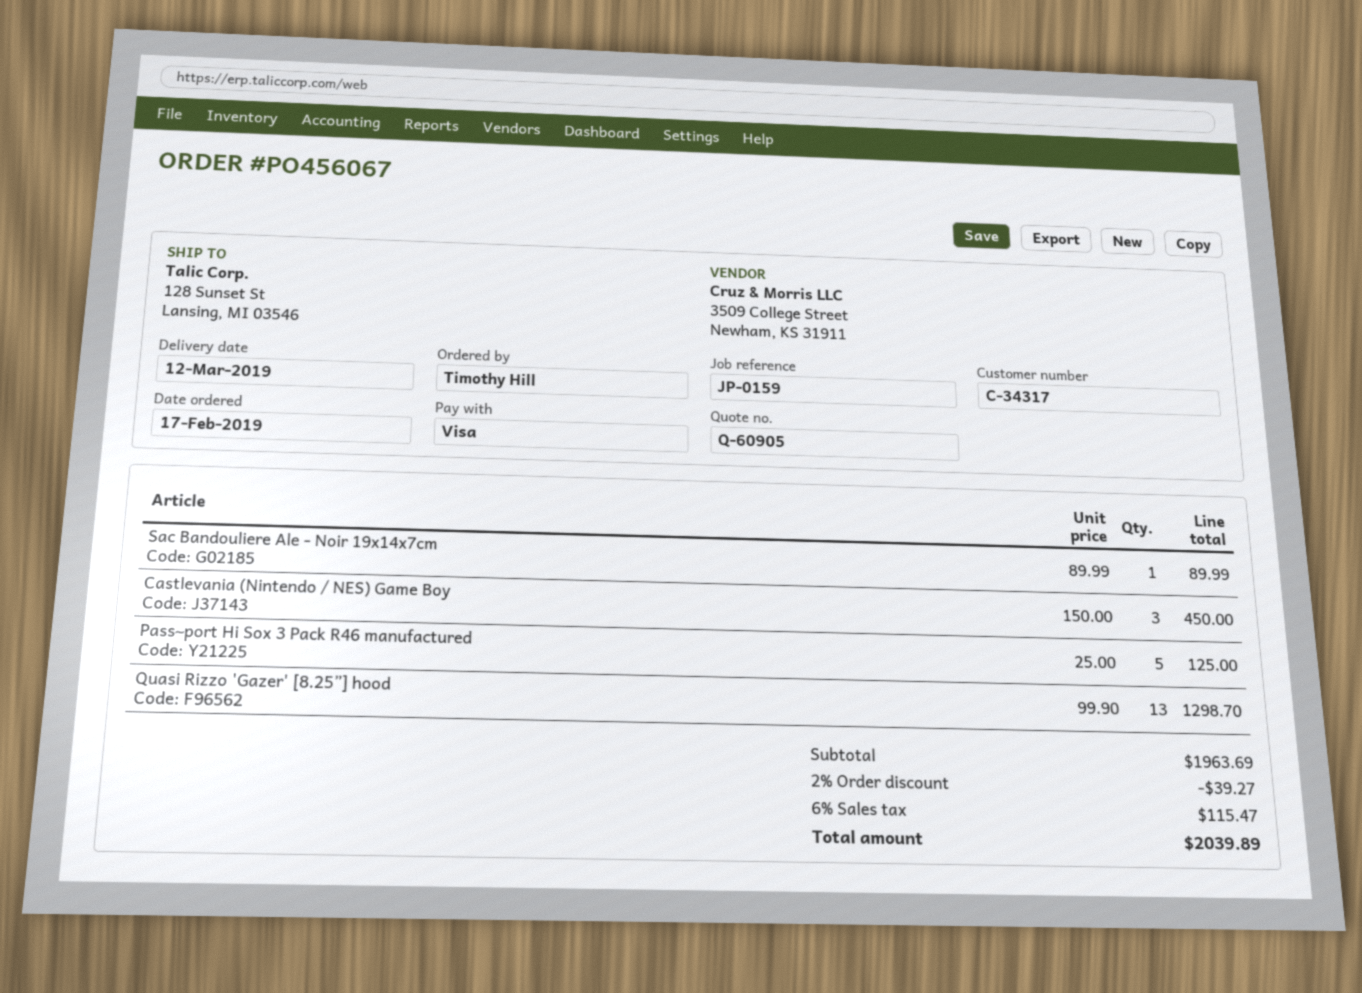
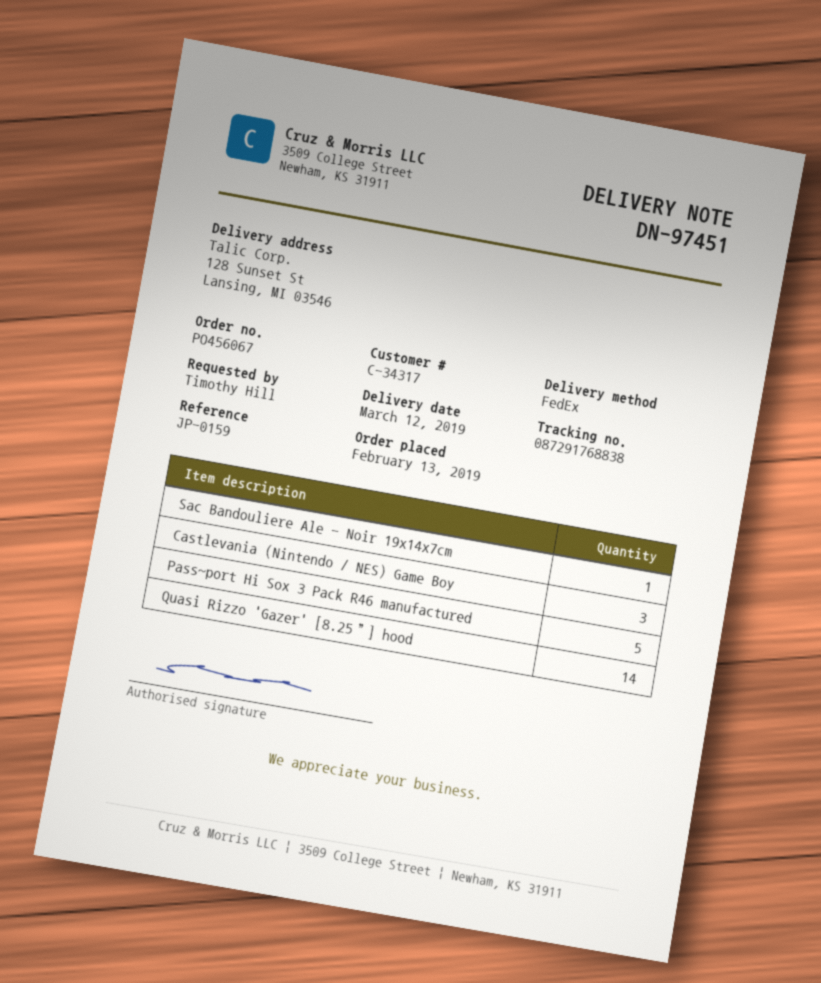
order date: 2019-02-17 -> 2019-02-13
Quasi Rizzo 'Gazer' [8.25”] hood: 13 -> 14

